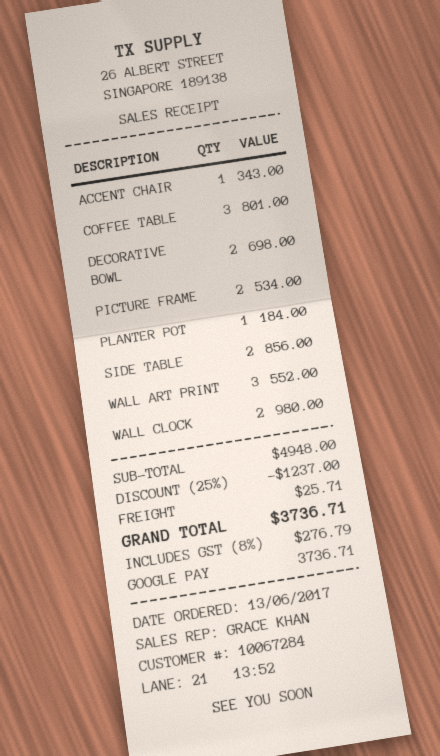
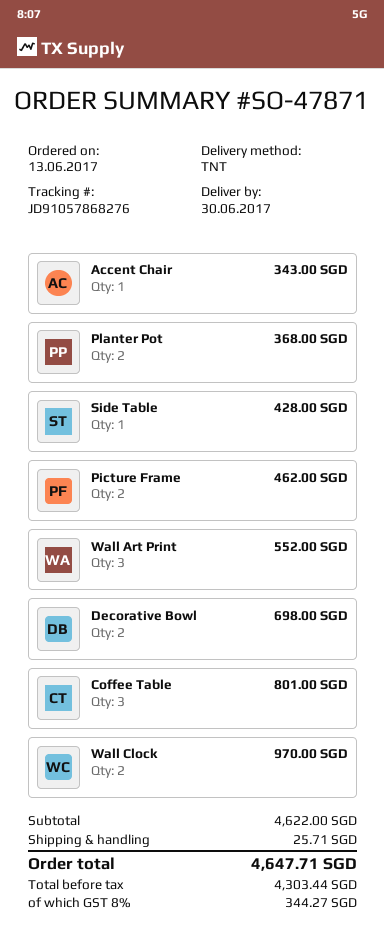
PICTURE FRAME: 2 for 534.00 -> 2 for 462.00
PLANTER POT: 1 for 184.00 -> 2 for 368.00
SIDE TABLE: 2 for 856.00 -> 1 for 428.00
WALL CLOCK: 2 for 980.00 -> 2 for 970.00
subtotal: 4948.00 -> 4622.00
discount: 25% = 1237.00 -> none
tax: 8% = 276.79 -> 8% = 344.27
total: 3736.71 -> 4647.71

